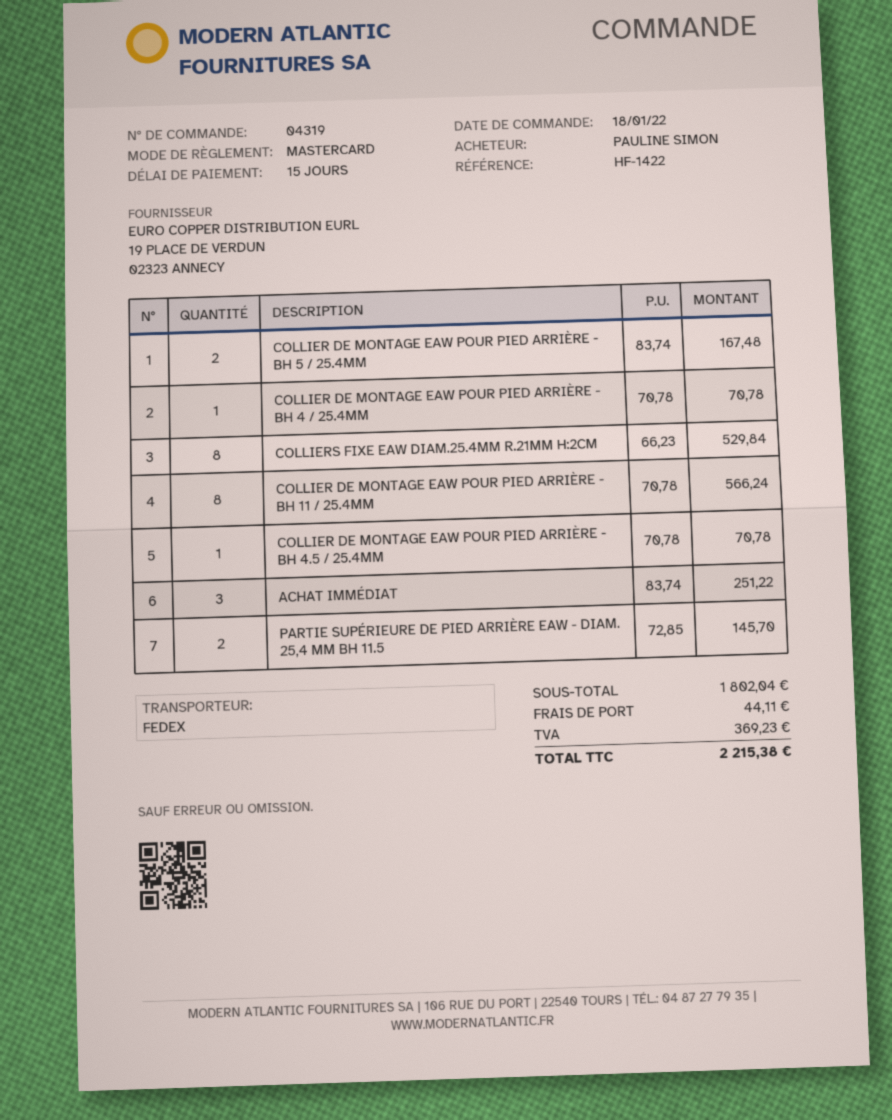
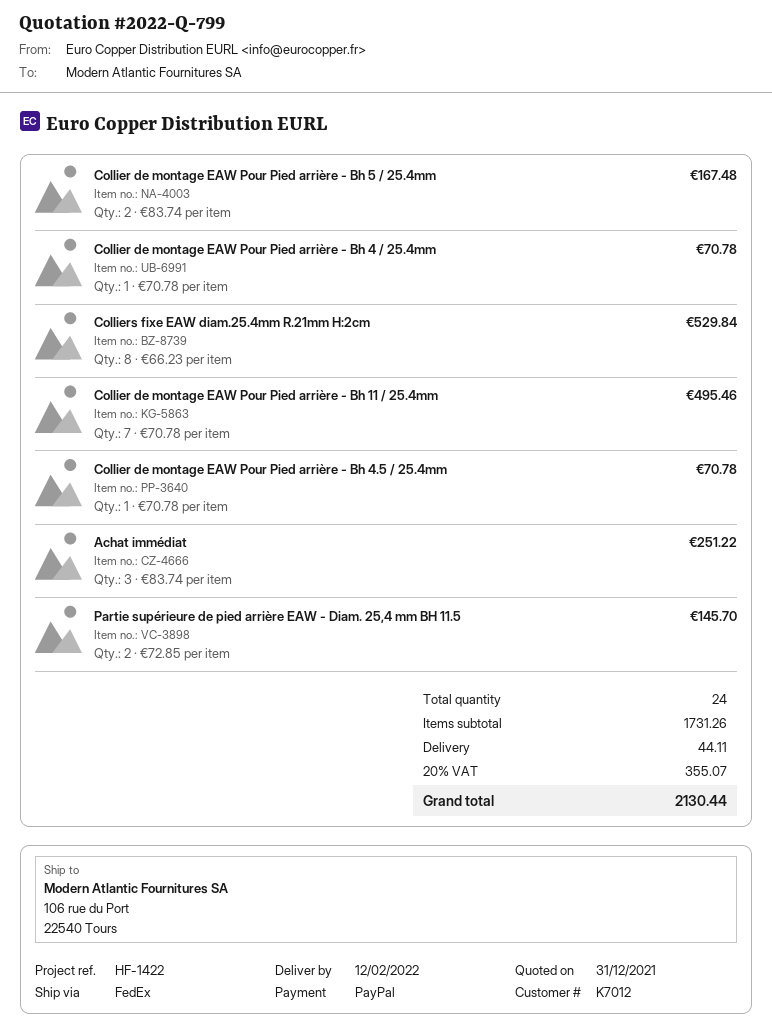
payment method: Mastercard -> PayPal
COLLIER DE MONTAGE EAW POUR PIED ARRIÈRE - BH 11 / 25.4MM: 8 x 70.78 = 566.24 -> 7 x 70.78 = 495.46
subtotal: 1802.04 -> 1731.26
tax: 369.23 -> 355.07
total: 2215.38 -> 2130.44

